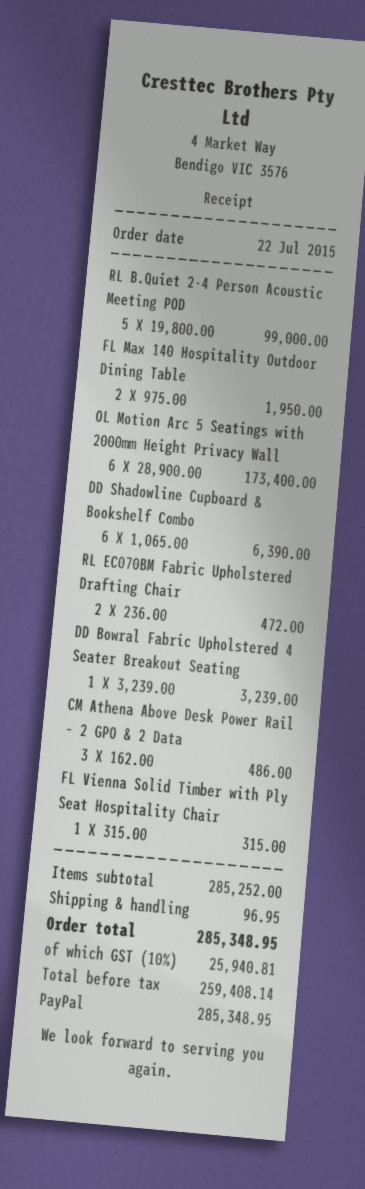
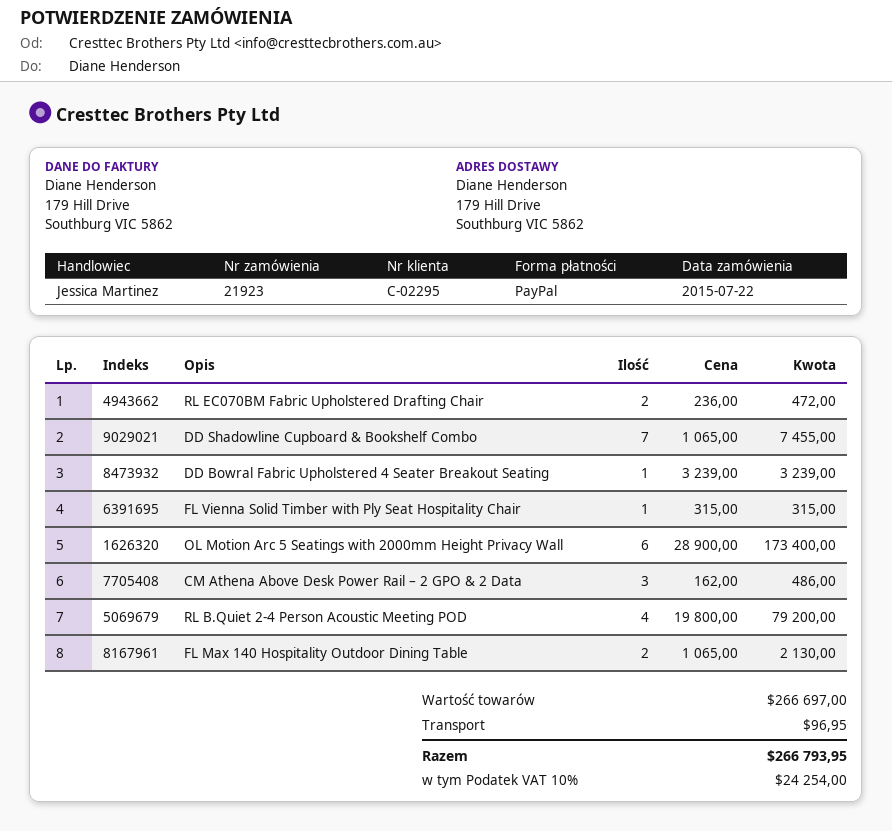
RL B.Quiet 2-4 Person Acoustic Meeting POD: 5 x 19800.00 = 99000.00 -> 4 x 19800.00 = 79200.00
FL Max 140 Hospitality Outdoor Dining Table: 2 x 975.00 = 1950.00 -> 2 x 1065.00 = 2130.00
DD Shadowline Cupboard & Bookshelf Combo: 6 x 1065.00 = 6390.00 -> 7 x 1065.00 = 7455.00
subtotal: 285252.00 -> 266697.00
tax: 10% = 25940.81 -> 10% = 24254.00
total: 285348.95 -> 266793.95

